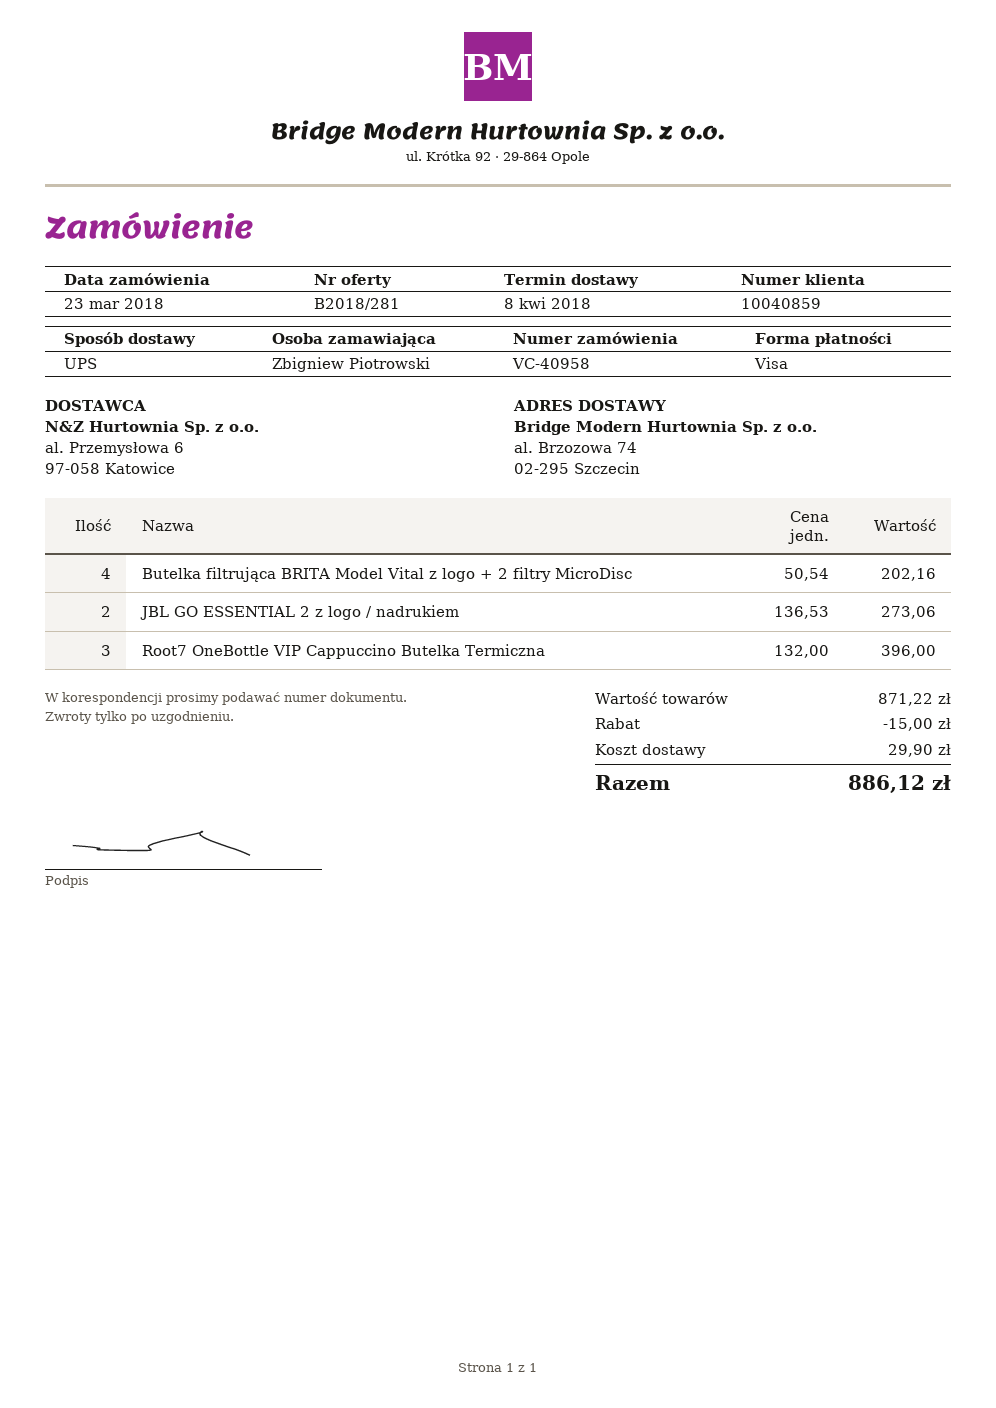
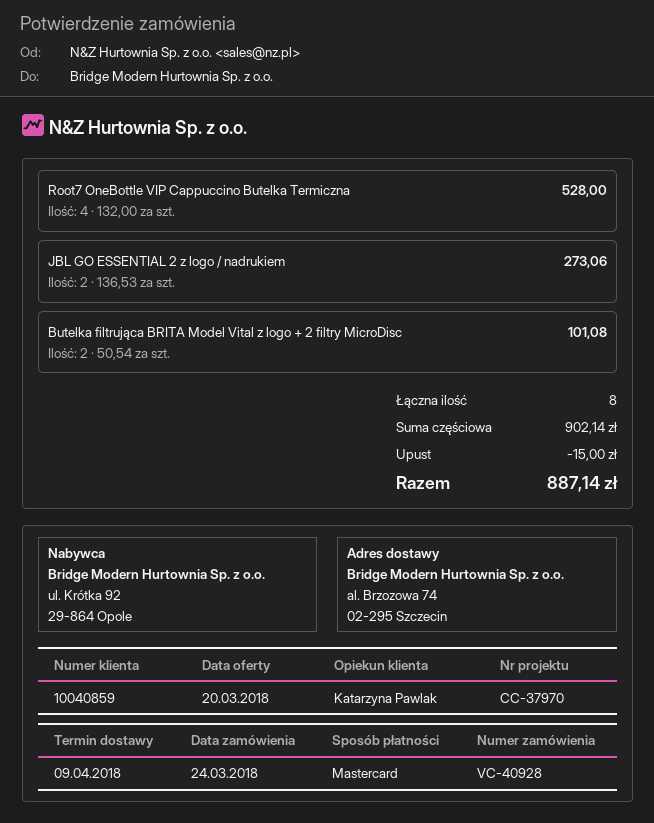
order number: VC-40958 -> VC-40928
order date: 2018-03-23 -> 2018-03-24
delivery date: 2018-04-08 -> 2018-04-09
payment method: Visa -> Mastercard
Butelka filtrująca BRITA Model Vital z logo + 2 filtry MicroDisc: 4 x 50.54 = 202.16 -> 2 x 50.54 = 101.08
Root7 OneBottle VIP Cappuccino Butelka Termiczna: 3 x 132.00 = 396.00 -> 4 x 132.00 = 528.00
subtotal: 871.22 -> 902.14
shipping: 29.90 -> none
total: 886.12 -> 887.14

